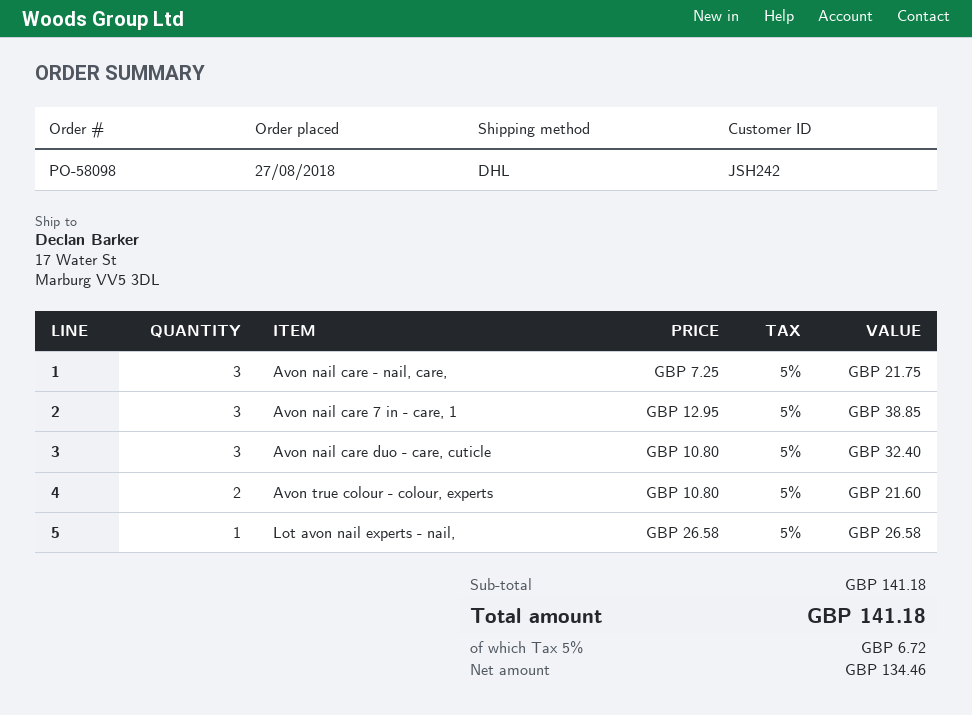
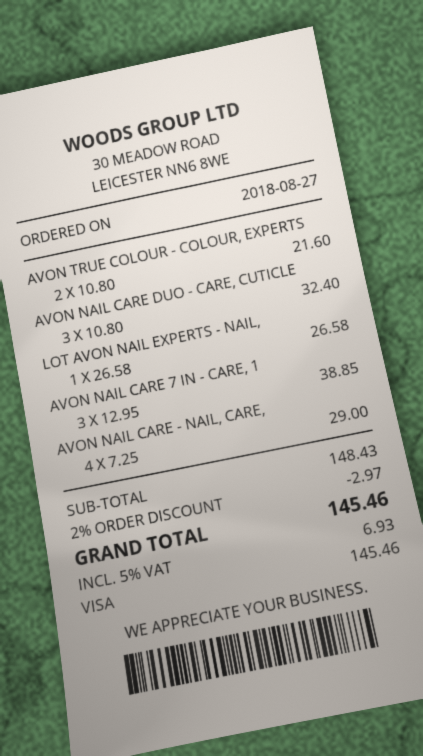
Avon nail care - nail, care,: 3 x 7.25 = 21.75 -> 4 x 7.25 = 29.00
subtotal: 141.18 -> 148.43
discount: none -> 2% = 2.97
tax: 5% = 6.72 -> 5% = 6.93
total: 141.18 -> 145.46

